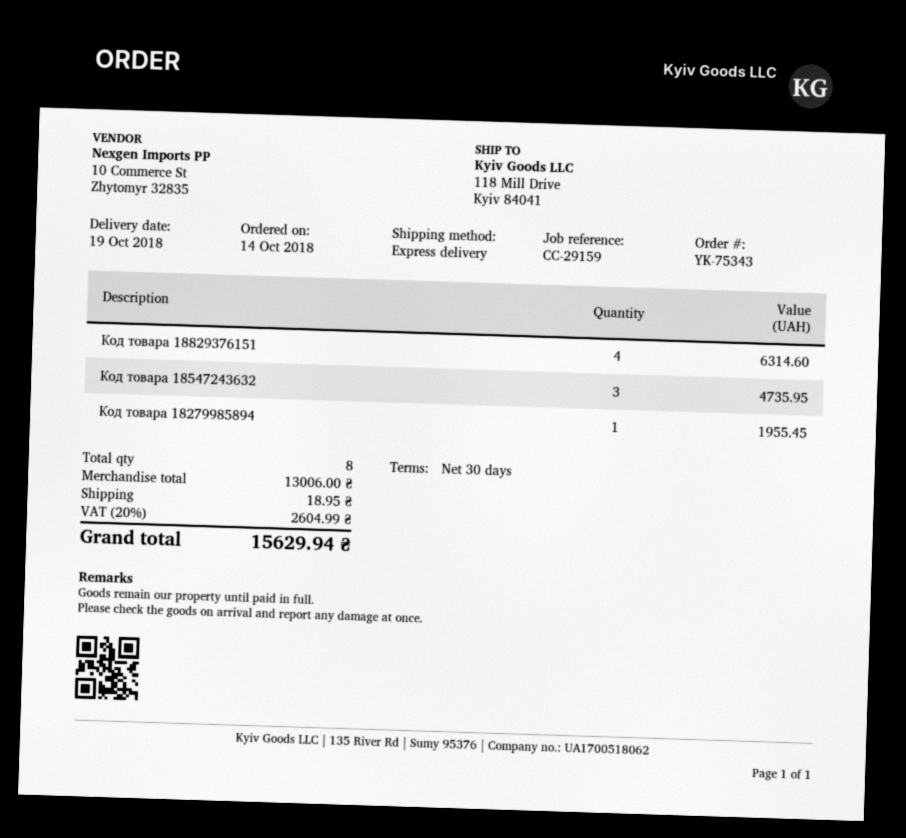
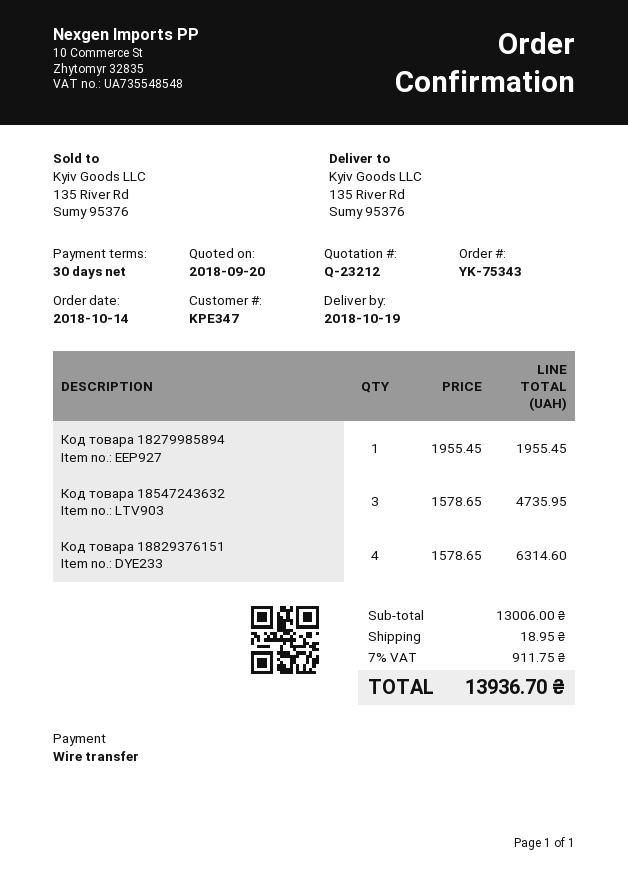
ship to: 118 Mill Drive, Kyiv 84041 -> 135 River Rd, Sumy 95376
tax: 20% = 2604.99 -> 7% = 911.75
total: 15629.94 -> 13936.70

